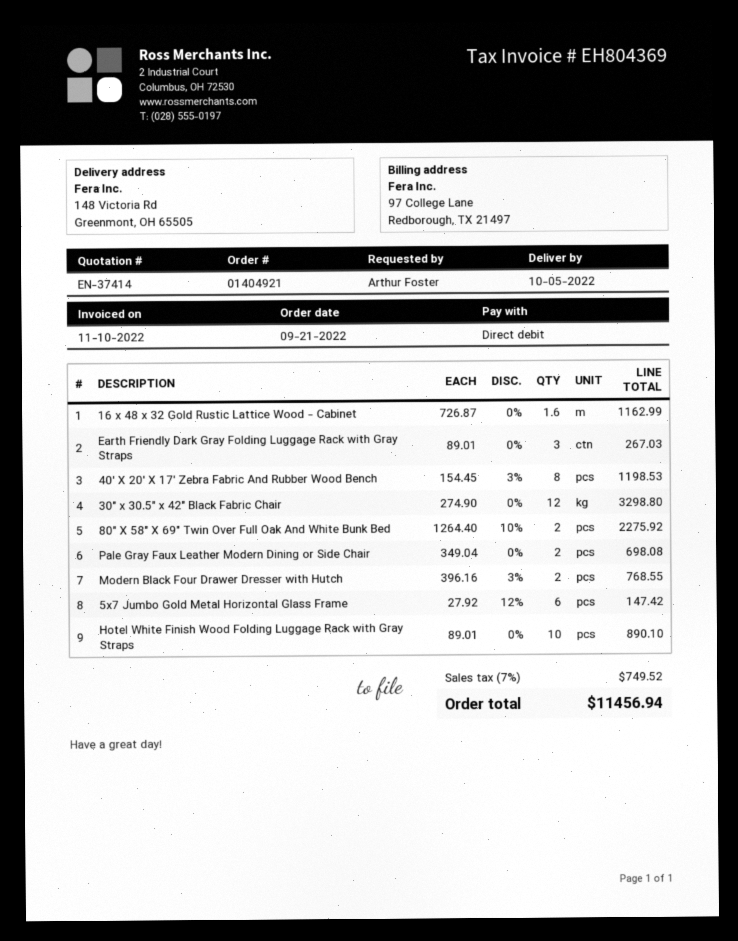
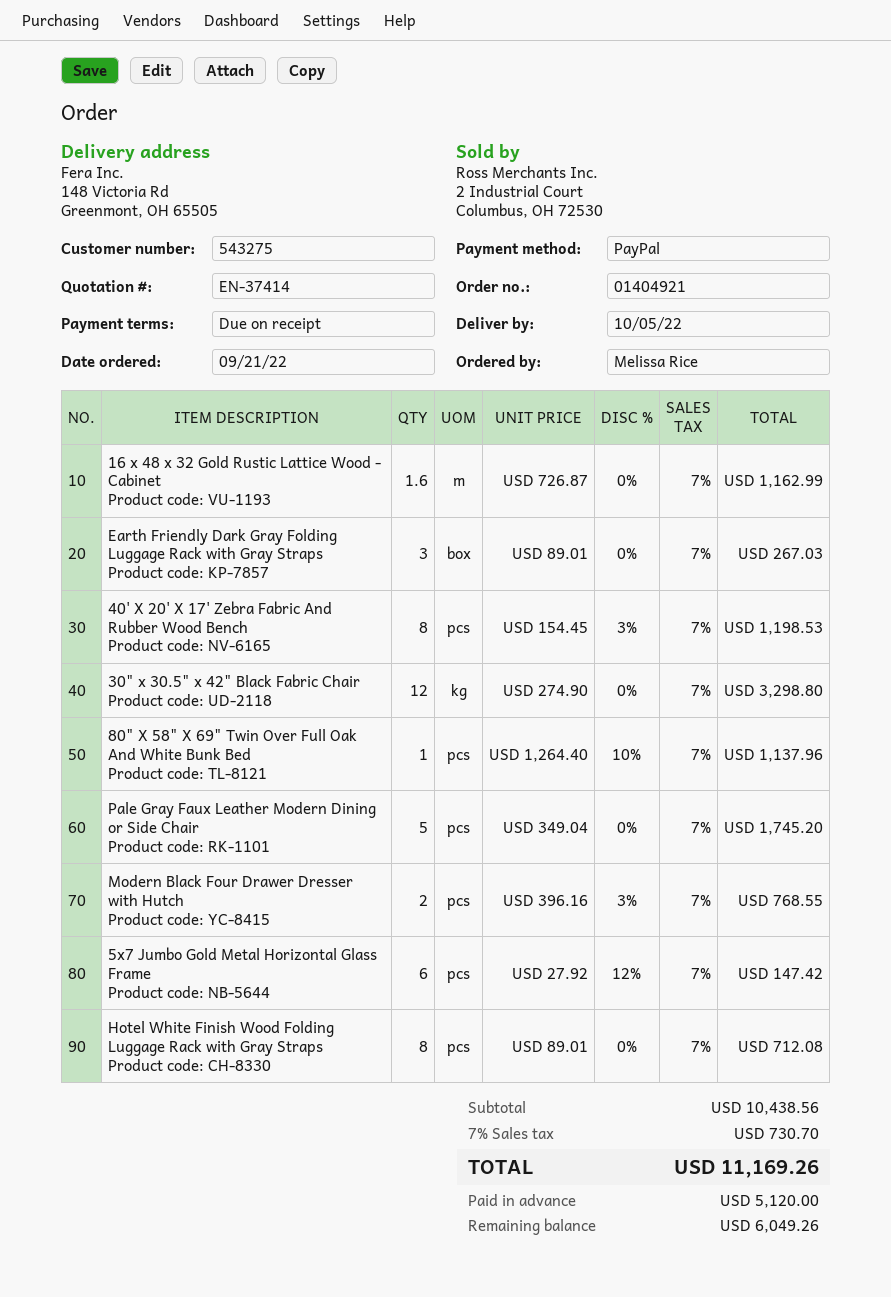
ordered by: Arthur Foster -> Melissa Rice
payment method: direct debit -> PayPal
80" X 58" X 69" Twin Over Full Oak And White Bunk Bed: 2 x 1264.40 - 10% = 2275.92 -> 1 x 1264.40 - 10% = 1137.96
Pale Gray Faux Leather Modern Dining or Side Chair: 2 x 349.04 = 698.08 -> 5 x 349.04 = 1745.20
Hotel White Finish Wood Folding Luggage Rack with Gray Straps: 10 x 89.01 = 890.10 -> 8 x 89.01 = 712.08
tax: 7% = 749.52 -> 7% = 730.70
total: 11456.94 -> 11169.26

